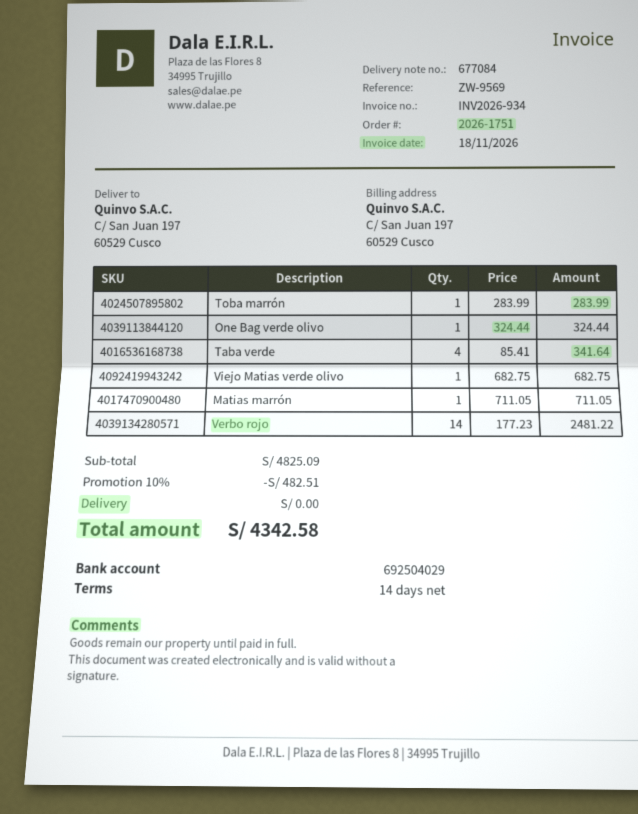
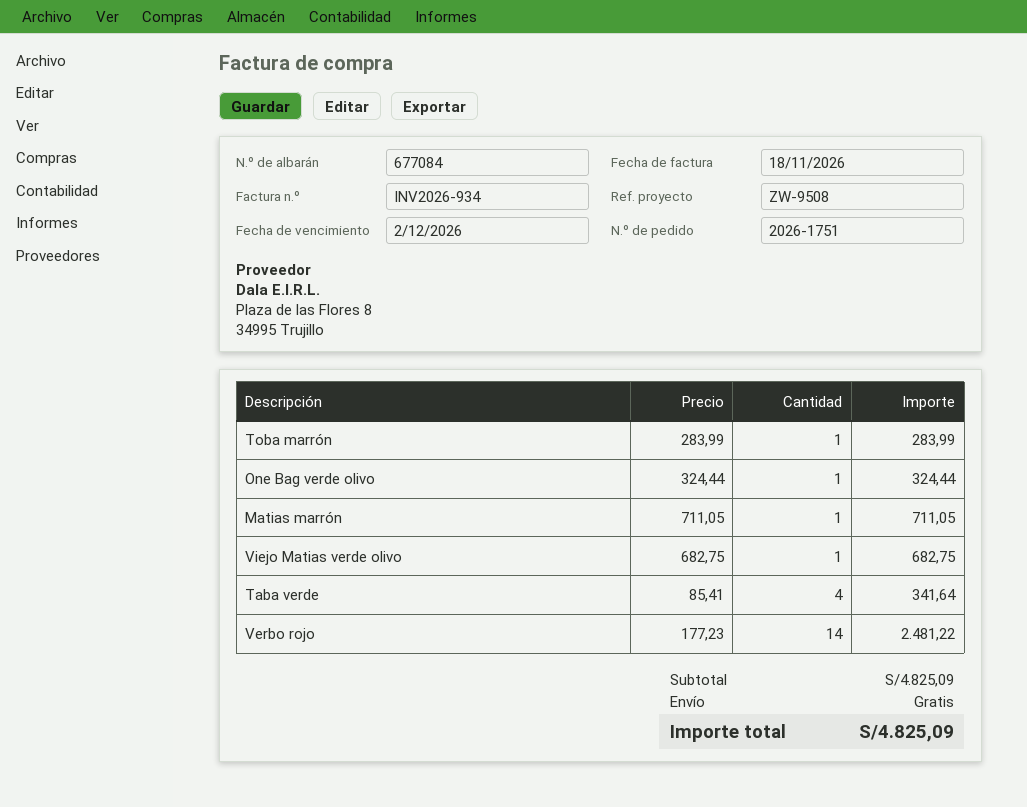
reference: ZW-9569 -> ZW-9508
discount: 10% = 482.51 -> none
total: 4342.58 -> 4825.09

